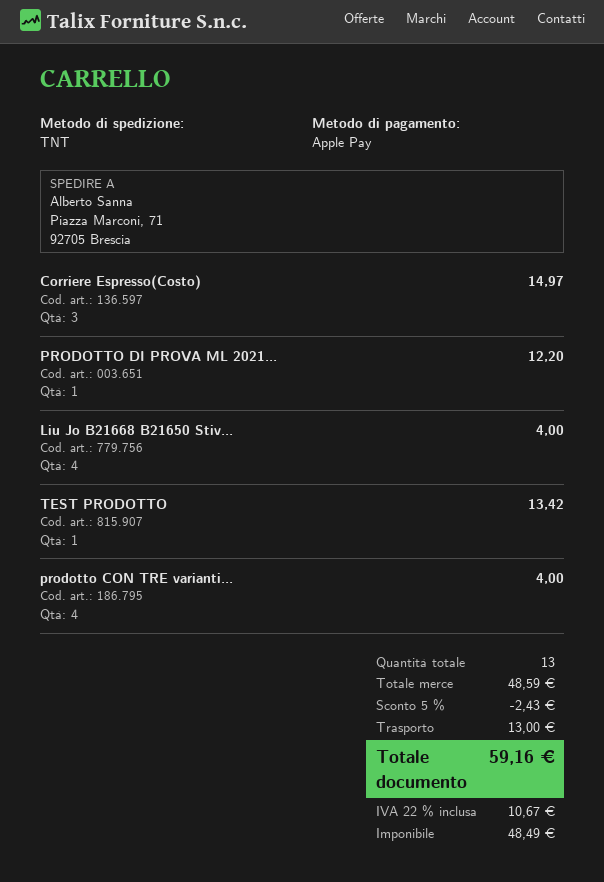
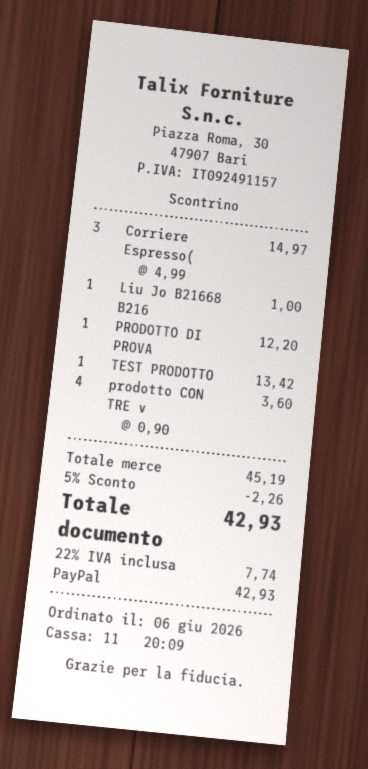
payment method: Apple Pay -> PayPal
Liu Jo B21668 B21650 Stiv...: 4 for 4.00 -> 1 for 1.00
prodotto CON TRE varianti...: 4 for 4.00 -> 4 for 3.60
subtotal: 48.59 -> 45.19
discount: 5% = 2.43 -> 5% = 2.26
shipping: 13.00 -> none
tax: 22% = 10.67 -> 22% = 7.74
total: 59.16 -> 42.93

